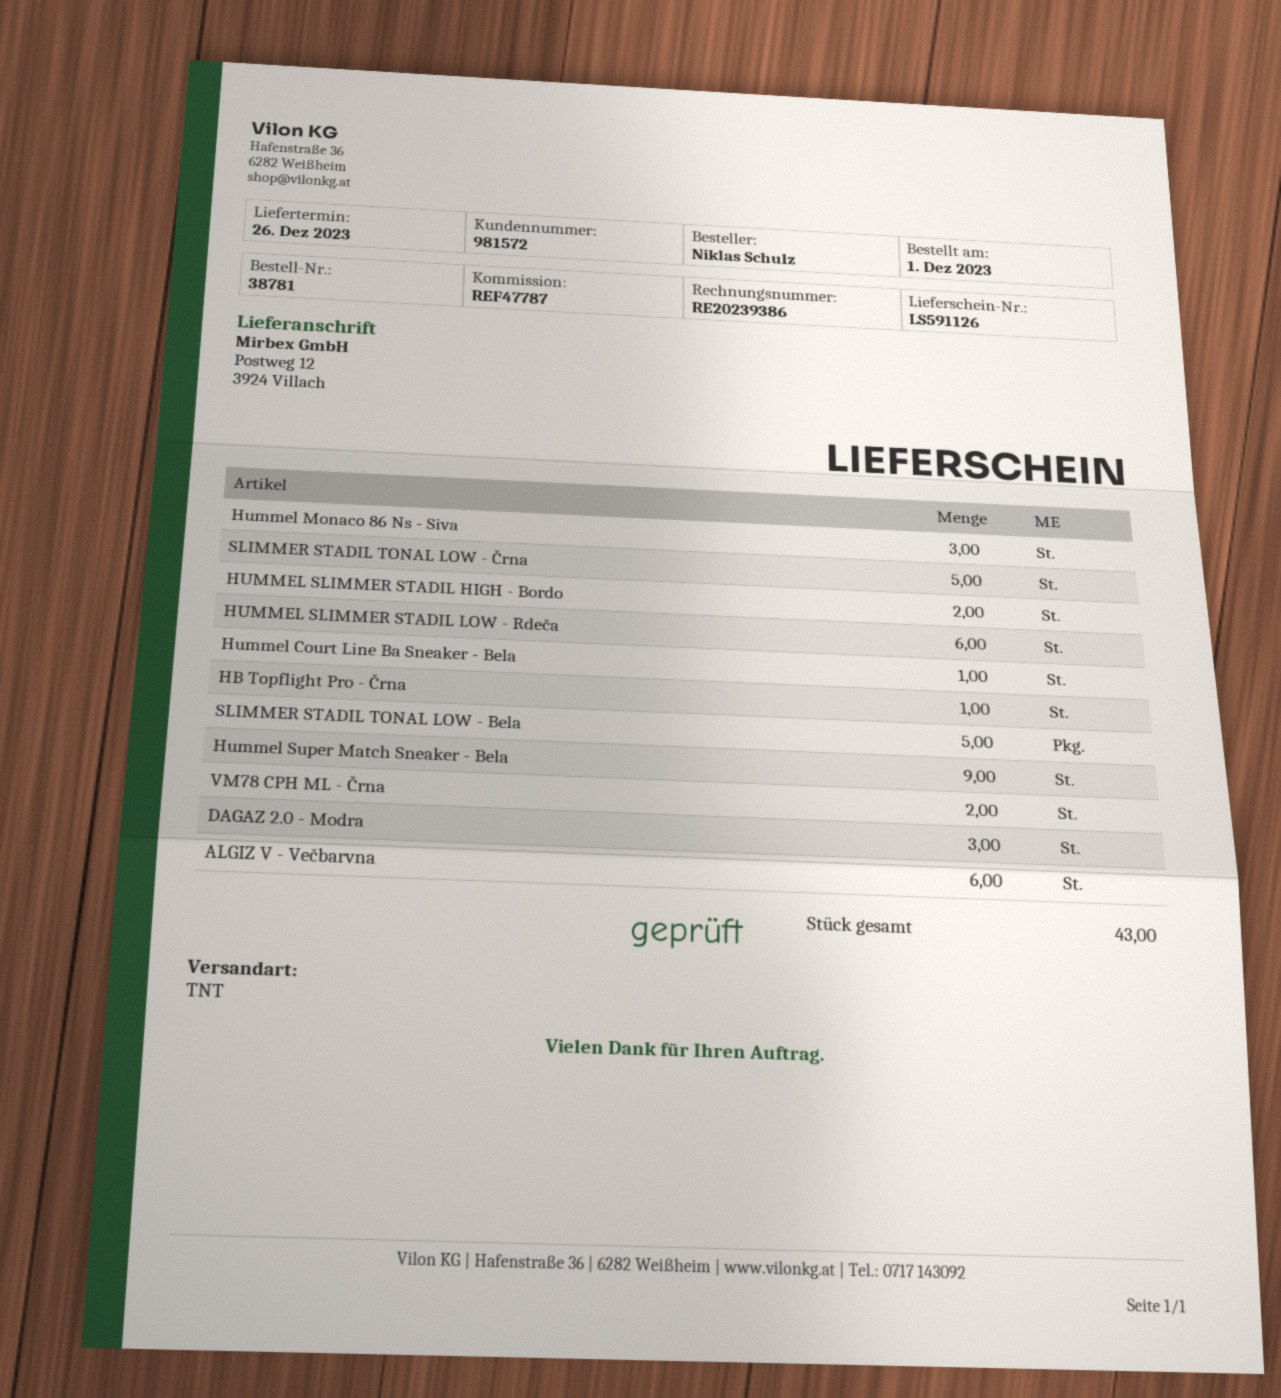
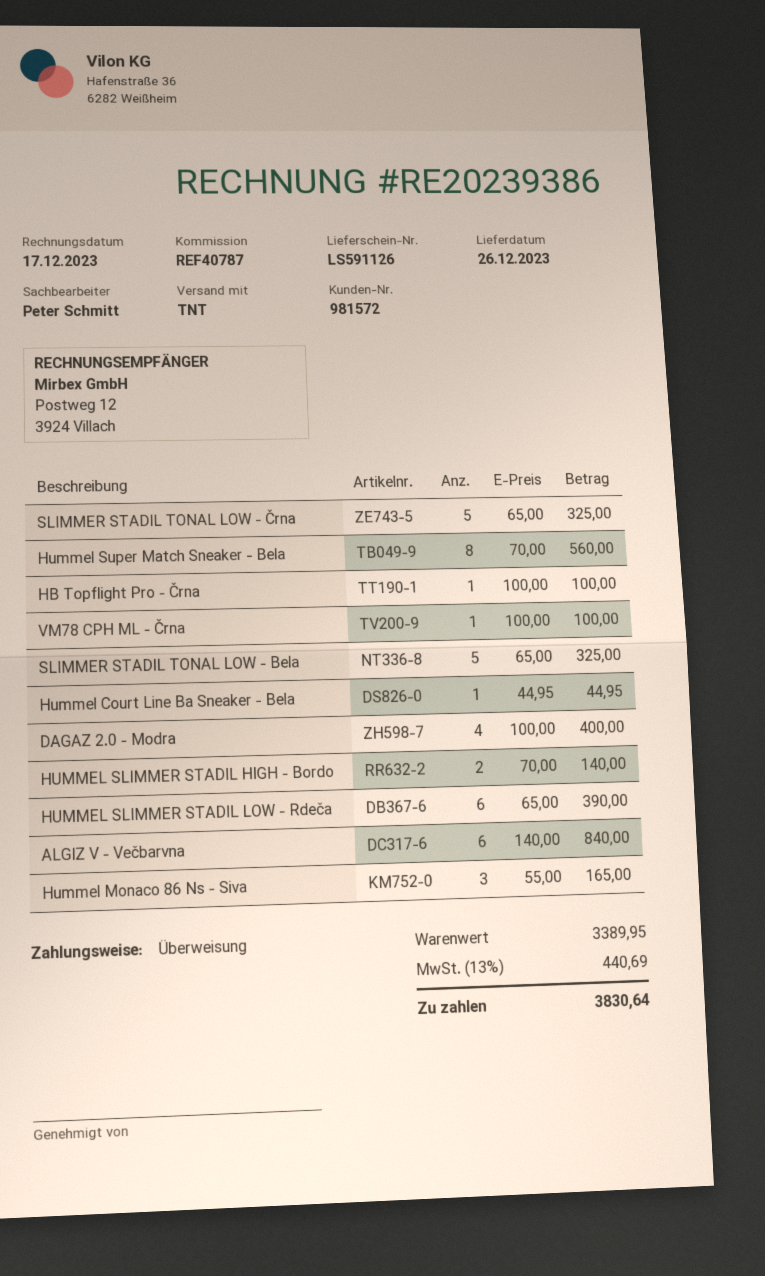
reference: REF47787 -> REF40787
Hummel Super Match Sneaker - Bela: 9 -> 8
VM78 CPH ML - Črna: 2 -> 1
DAGAZ 2.0 - Modra: 3 -> 4

